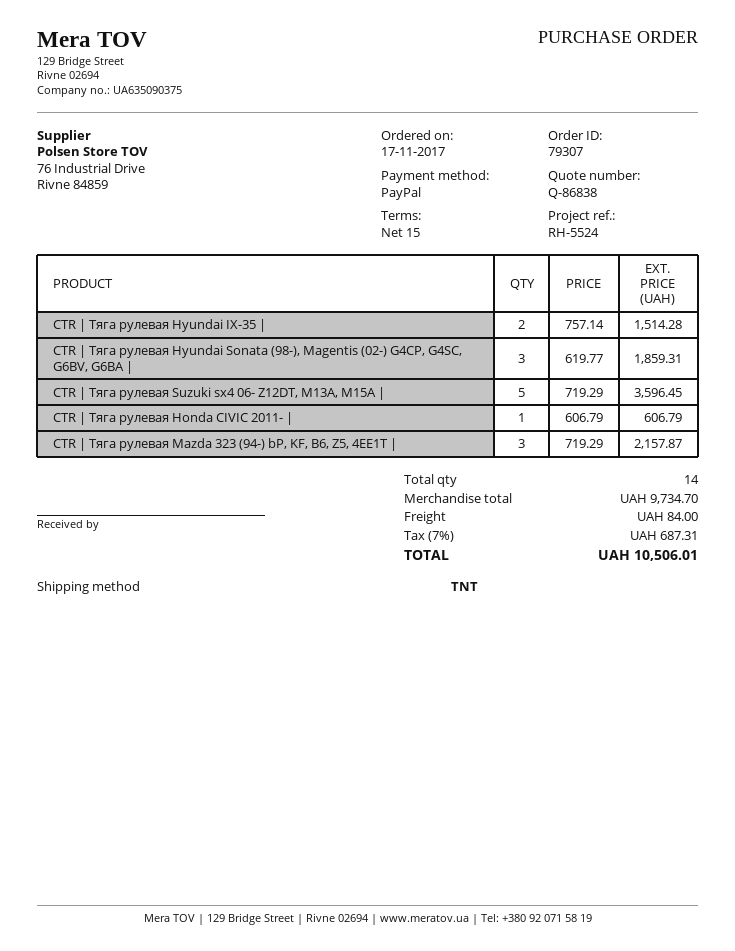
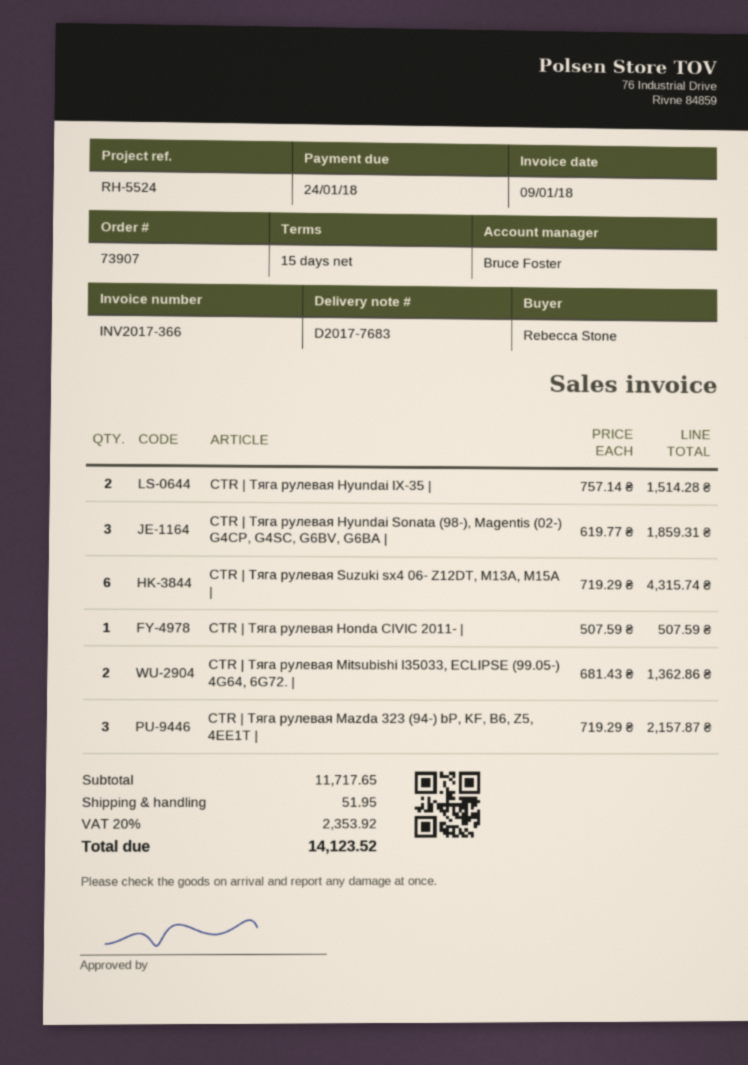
order number: 79307 -> 73907
CTR | Тяга рулевая Suzuki sx4 06- Z12DT, M13A, M15A |: 5 x 719.29 = 3596.45 -> 6 x 719.29 = 4315.74
CTR | Тяга рулевая Honda CIVIC 2011- |: 1 x 606.79 = 606.79 -> 1 x 507.59 = 507.59
CTR | Тяга рулевая Mitsubishi I35033, ECLIPSE (99.05-) 4G64, 6G72. |: none -> 2 x 681.43 = 1362.86
subtotal: 9734.70 -> 11717.65
shipping: 84.00 -> 51.95
tax: 7% = 687.31 -> 20% = 2353.92
total: 10506.01 -> 14123.52

